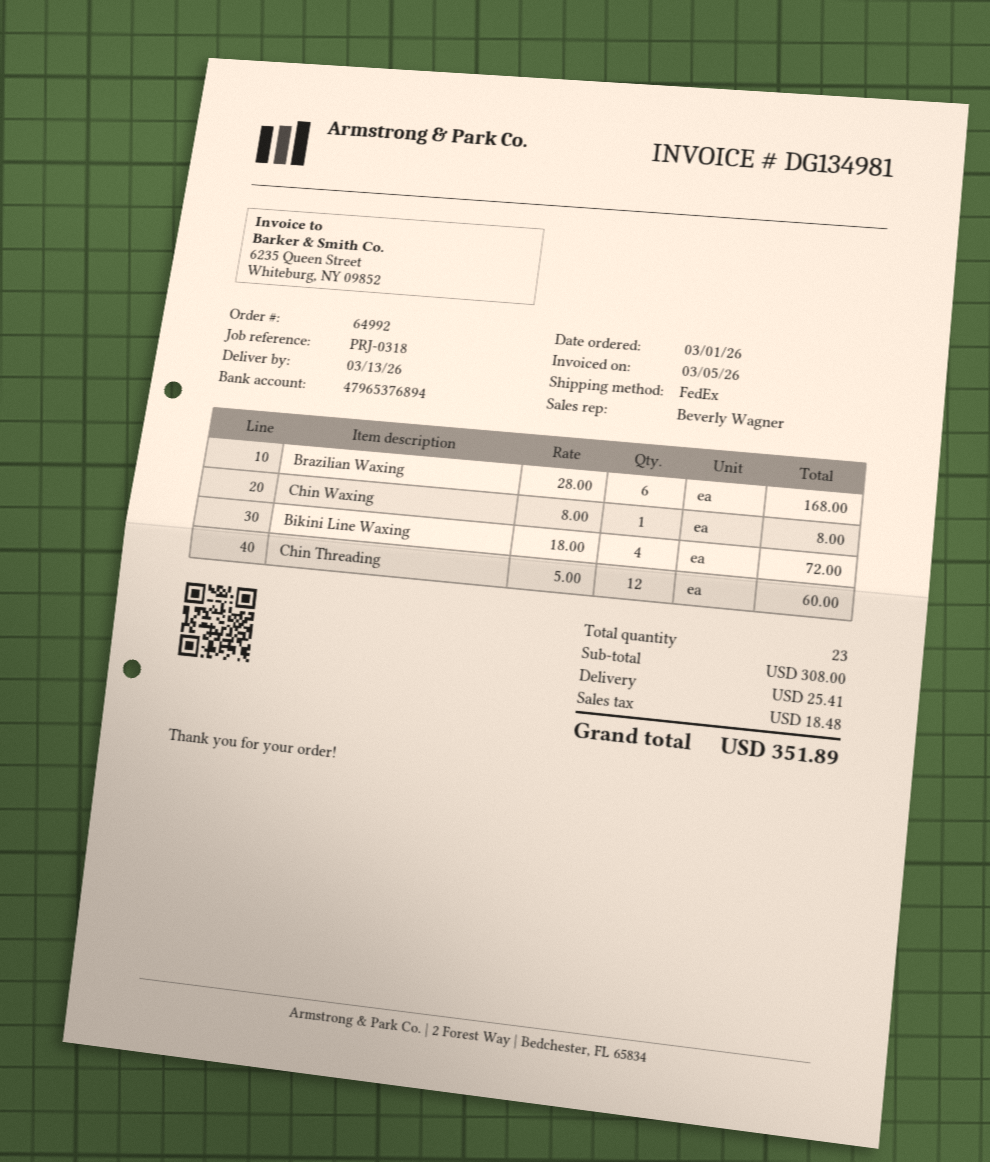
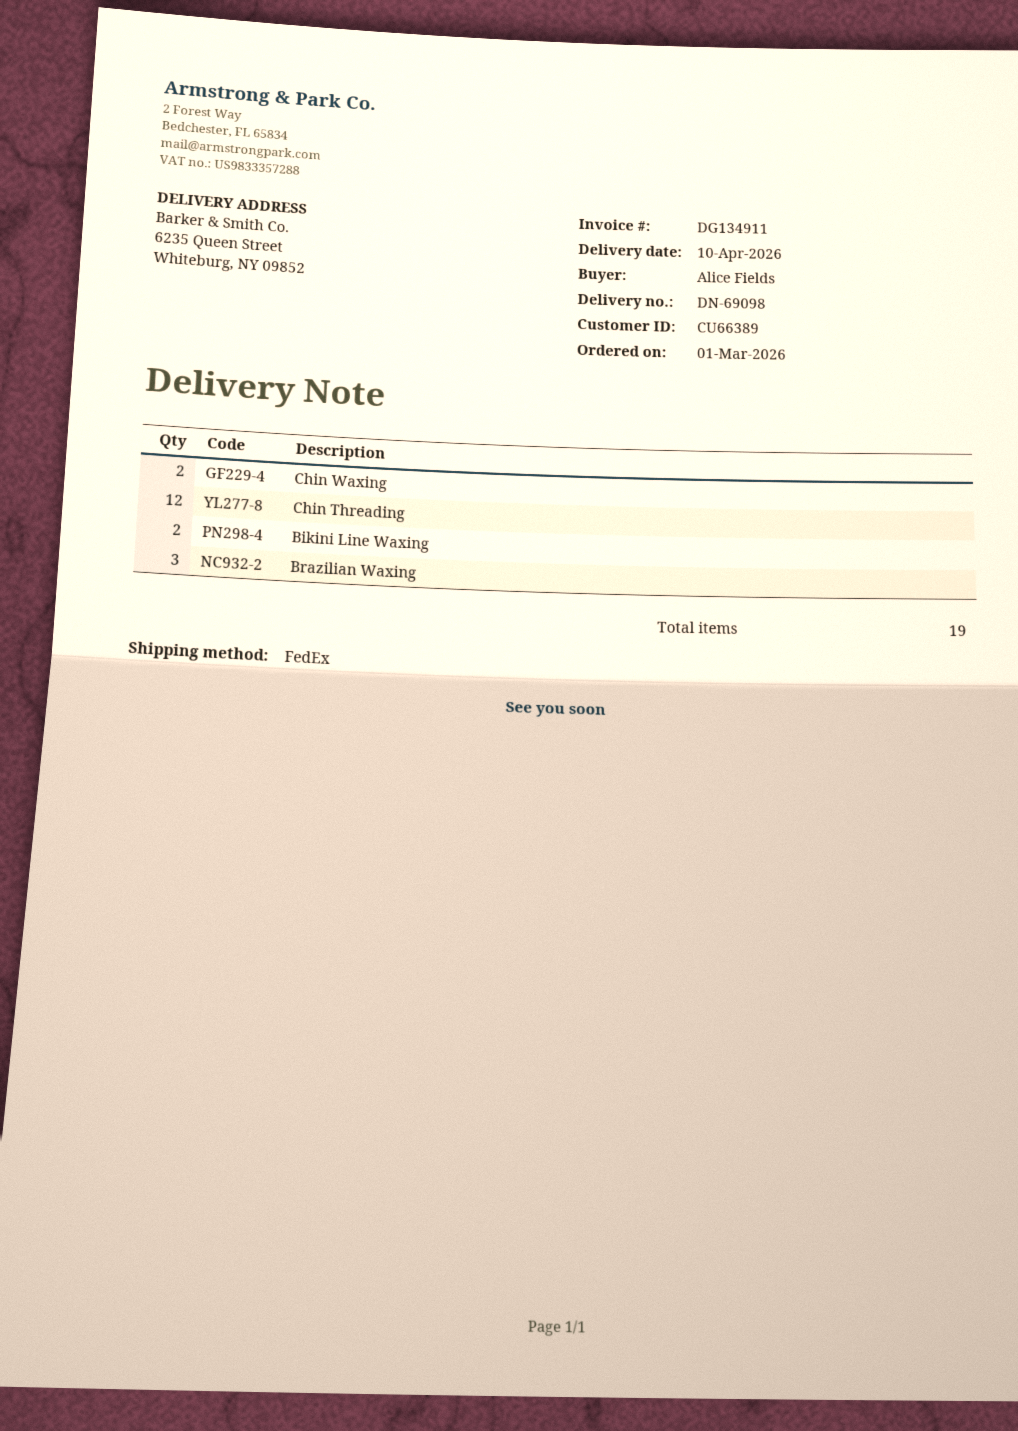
delivery date: 2026-03-13 -> 2026-04-10
invoice number: DG134981 -> DG134911
Brazilian Waxing: 6 -> 3
Chin Waxing: 1 -> 2
Bikini Line Waxing: 4 -> 2
total quantity: 23 -> 19

